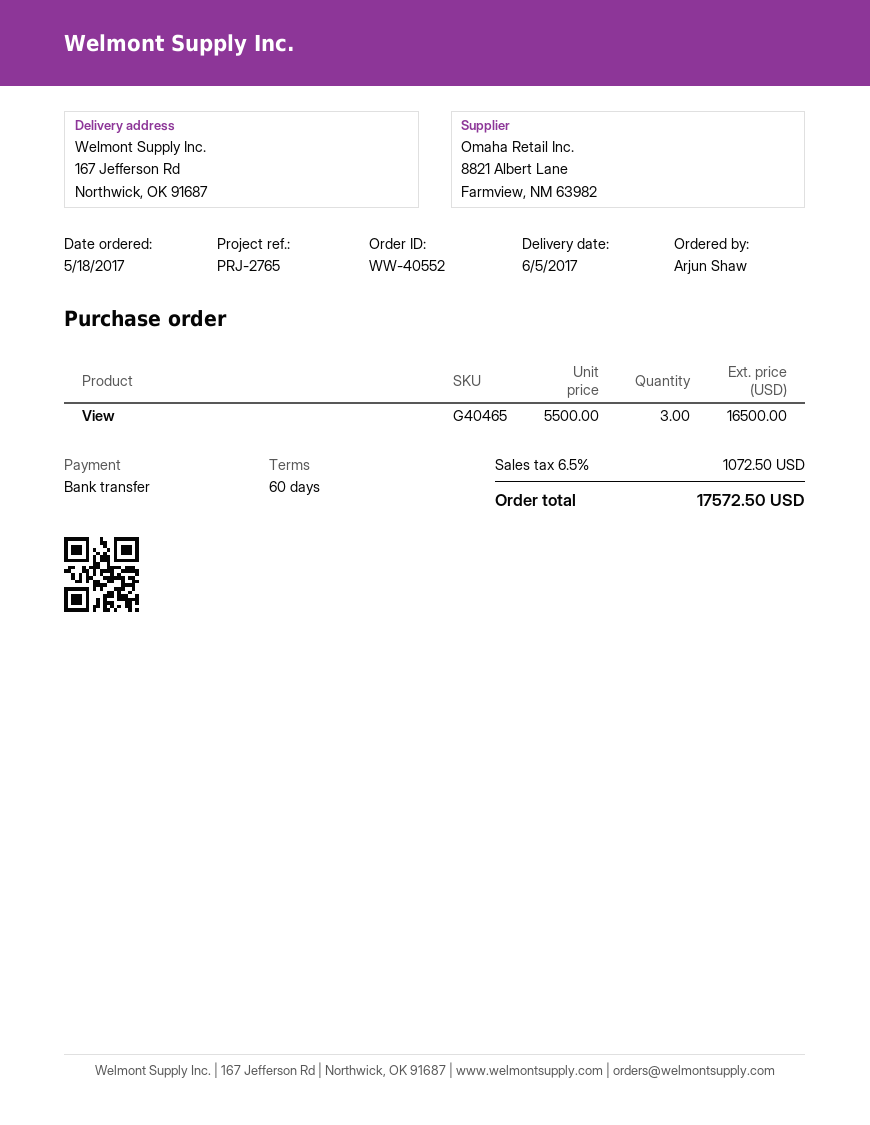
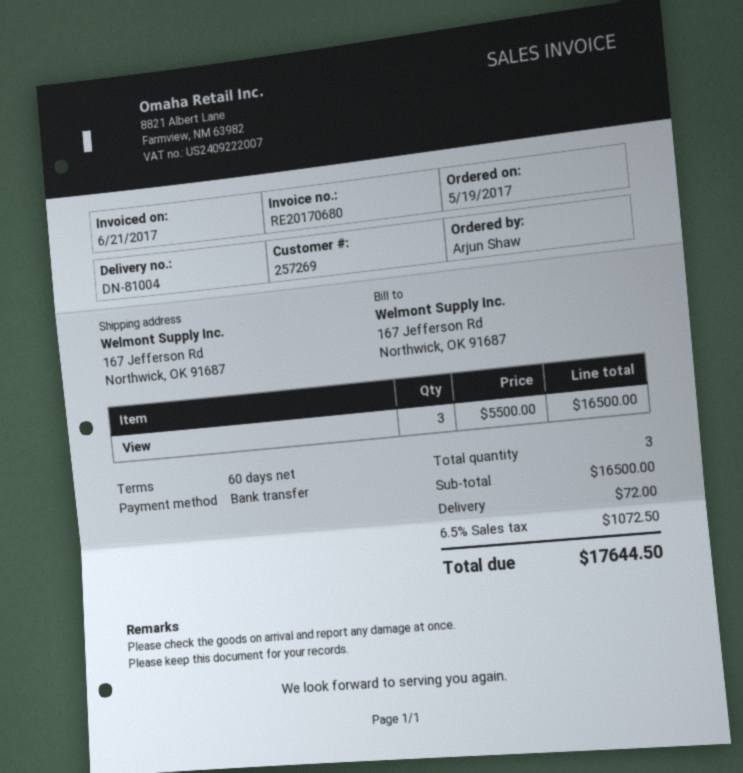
order date: 2017-05-18 -> 2017-05-19
shipping: none -> 72.00
total: 17572.50 -> 17644.50

